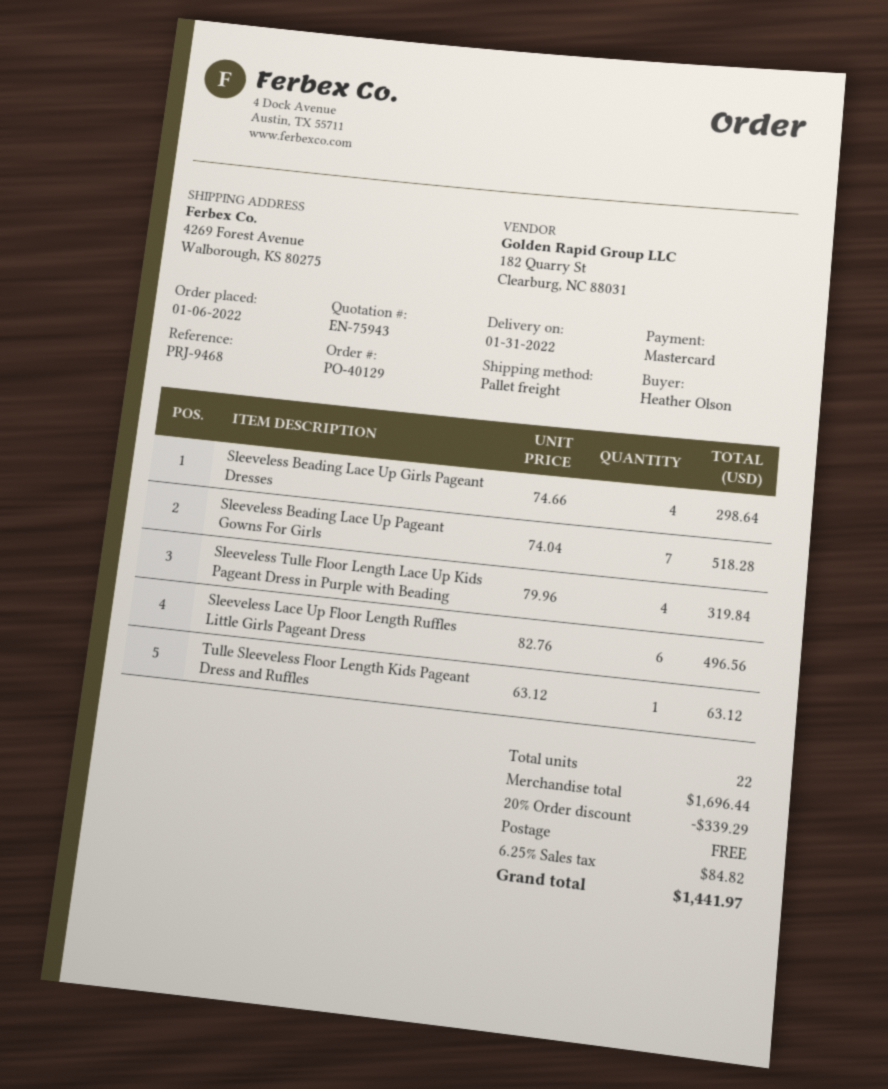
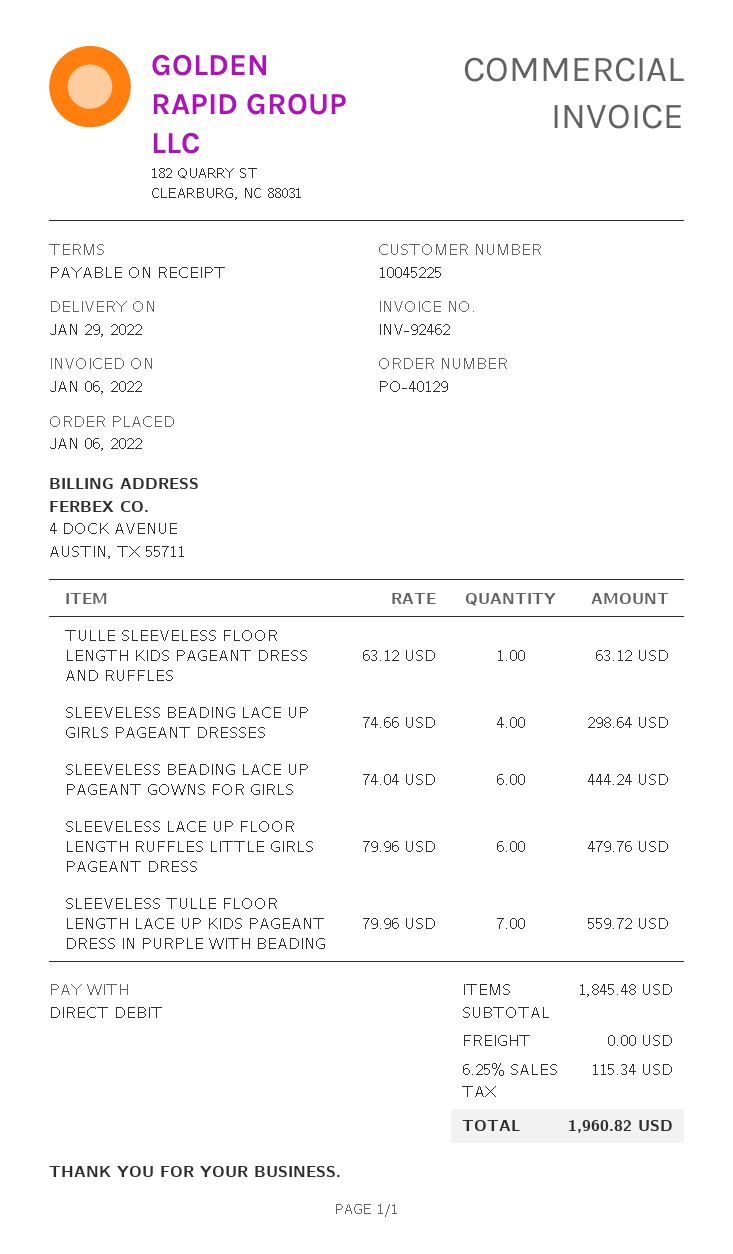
delivery date: 2022-01-31 -> 2022-01-29
payment method: Mastercard -> direct debit
Sleeveless Beading Lace Up Pageant Gowns For Girls: 7 x 74.04 = 518.28 -> 6 x 74.04 = 444.24
Sleeveless Tulle Floor Length Lace Up Kids Pageant Dress in Purple with Beading: 4 x 79.96 = 319.84 -> 7 x 79.96 = 559.72
Sleeveless Lace Up Floor Length Ruffles Little Girls Pageant Dress: 6 x 82.76 = 496.56 -> 6 x 79.96 = 479.76
subtotal: 1696.44 -> 1845.48
discount: 20% = 339.29 -> none
tax: 6.25% = 84.82 -> 6.25% = 115.34
total: 1441.97 -> 1960.82

